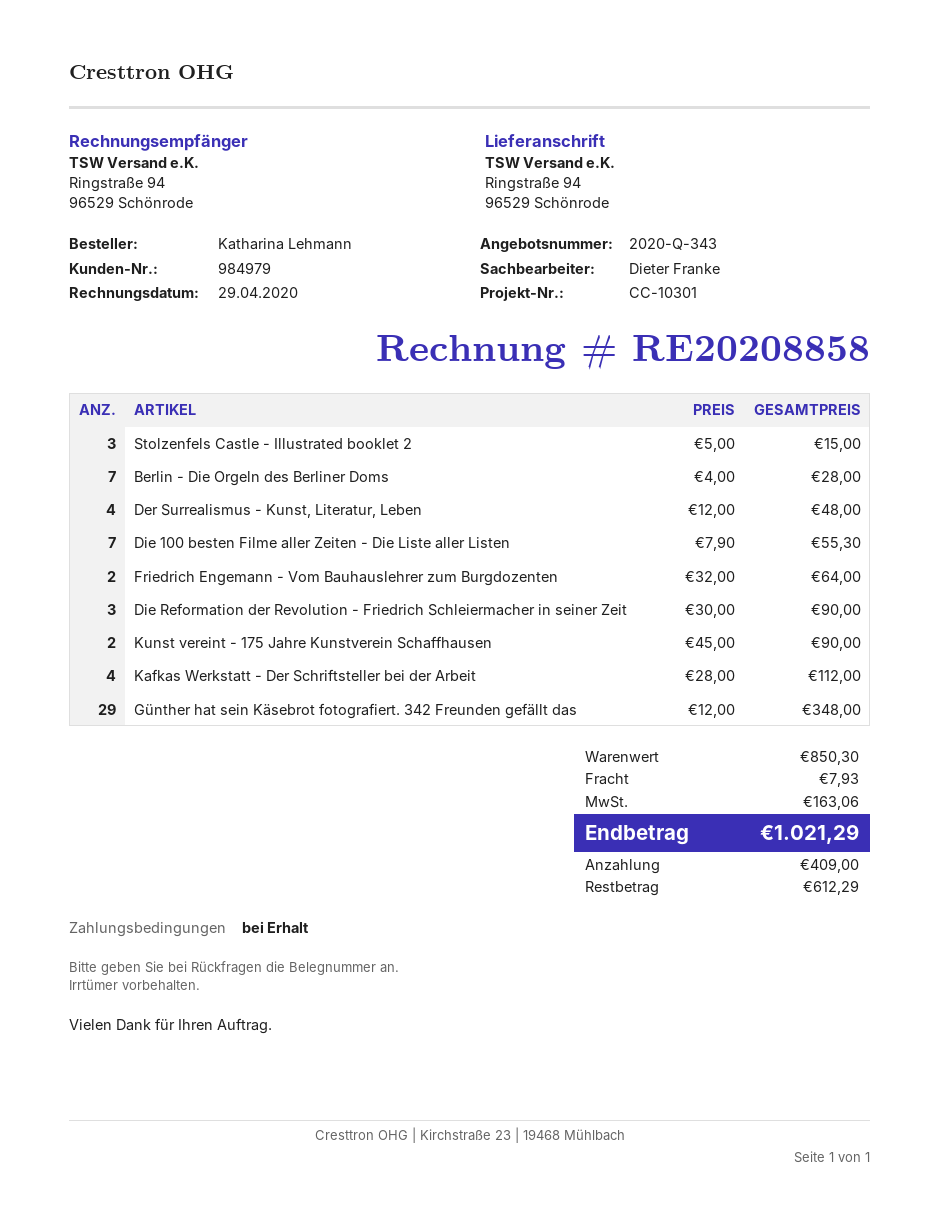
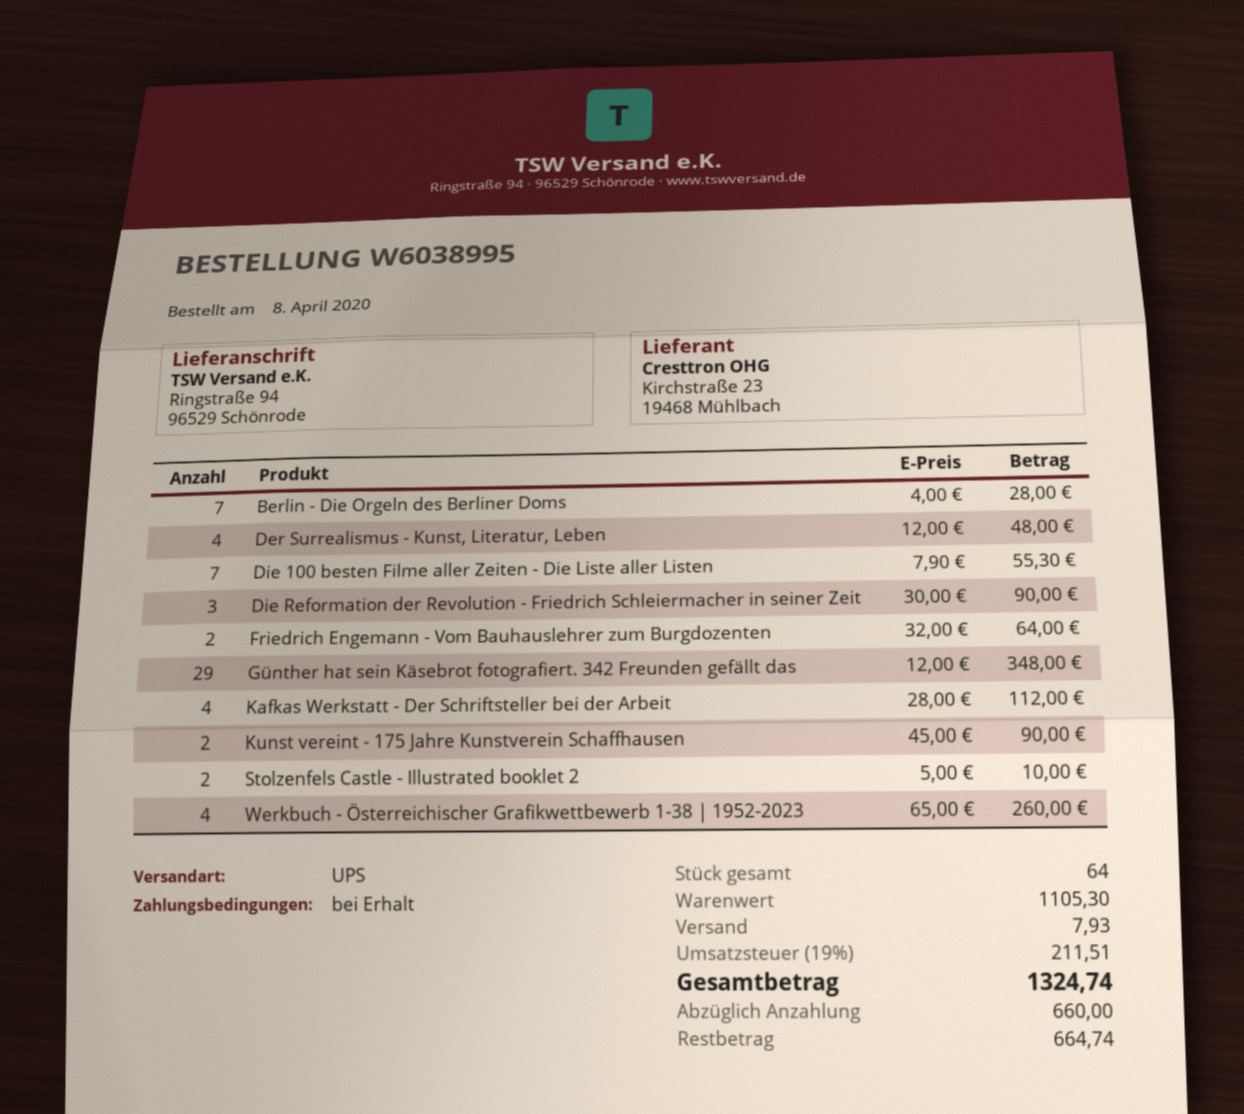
Stolzenfels Castle - Illustrated booklet 2: 3 x 5.00 = 15.00 -> 2 x 5.00 = 10.00
Werkbuch - Österreichischer Grafikwettbewerb 1-38 | 1952-2023: none -> 4 x 65.00 = 260.00
subtotal: 850.30 -> 1105.30
tax: 163.06 -> 211.51
total: 1021.29 -> 1324.74
deposit: 409.00 -> 660.00
balance: 612.29 -> 664.74

